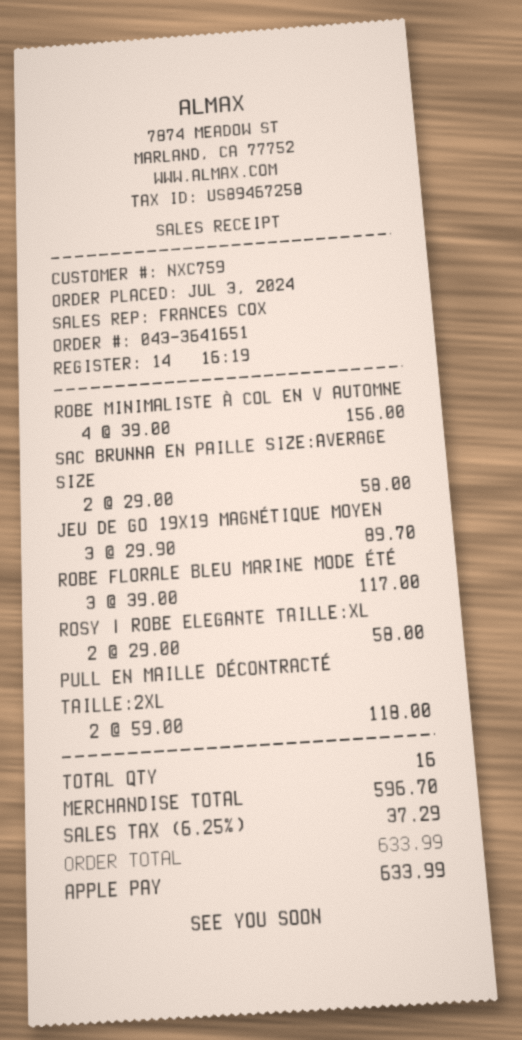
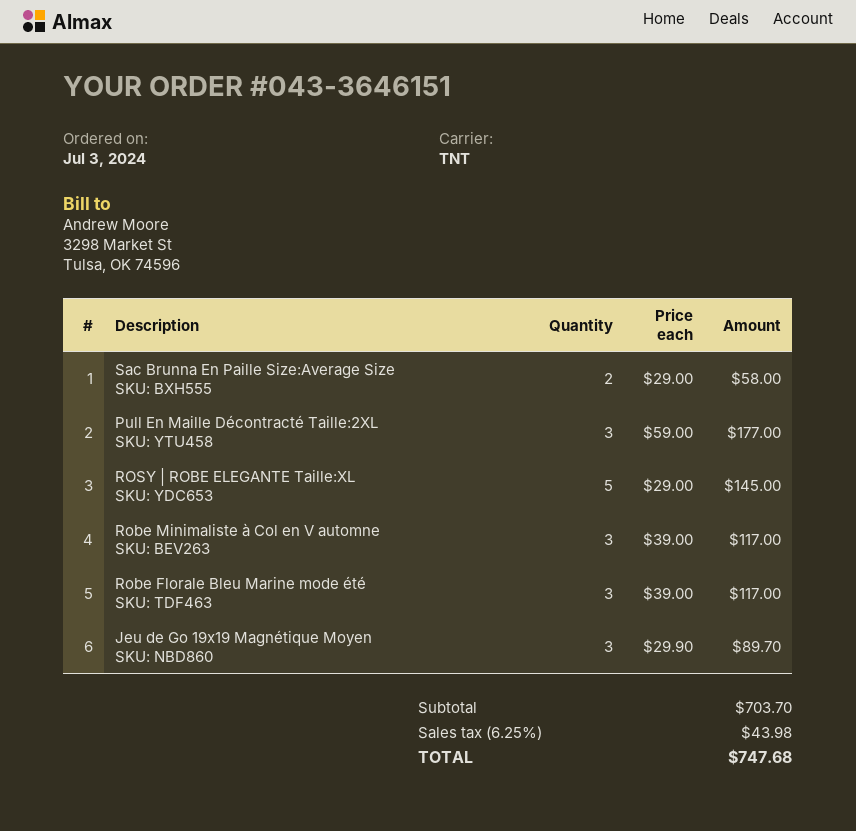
order number: 043-3641651 -> 043-3646151
ROBE MINIMALISTE À COL EN V AUTOMNE: 4 x 39.00 = 156.00 -> 3 x 39.00 = 117.00
ROSY | ROBE ELEGANTE TAILLE:XL: 2 x 29.00 = 58.00 -> 5 x 29.00 = 145.00
PULL EN MAILLE DÉCONTRACTÉ TAILLE:2XL: 2 x 59.00 = 118.00 -> 3 x 59.00 = 177.00
subtotal: 596.70 -> 703.70
tax: 6.25% = 37.29 -> 6.25% = 43.98
total: 633.99 -> 747.68

